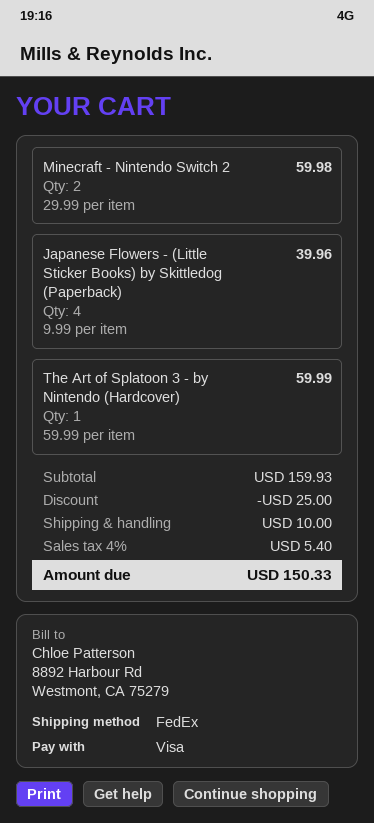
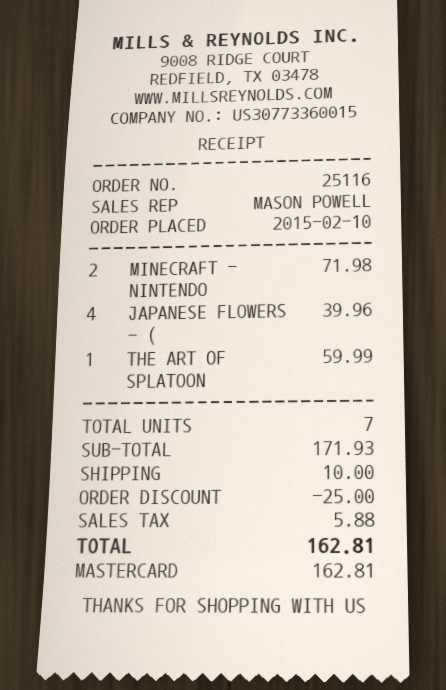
payment method: Visa -> Mastercard
Minecraft - Nintendo Switch 2: 2 for 59.98 -> 2 for 71.98
subtotal: 159.93 -> 171.93
tax: 5.40 -> 5.88
total: 150.33 -> 162.81

